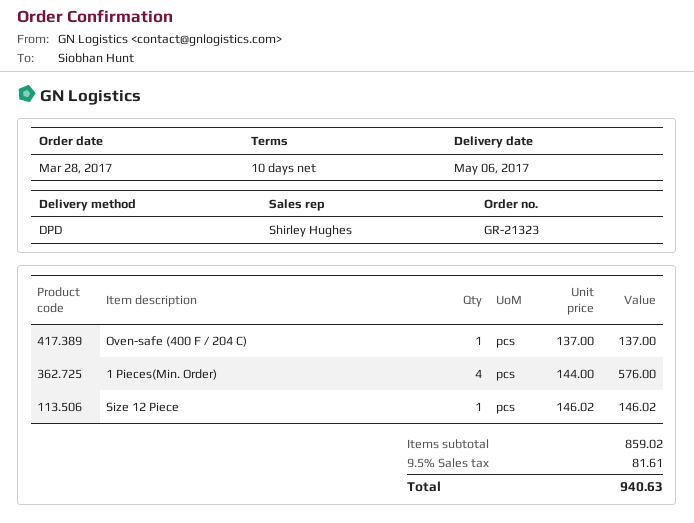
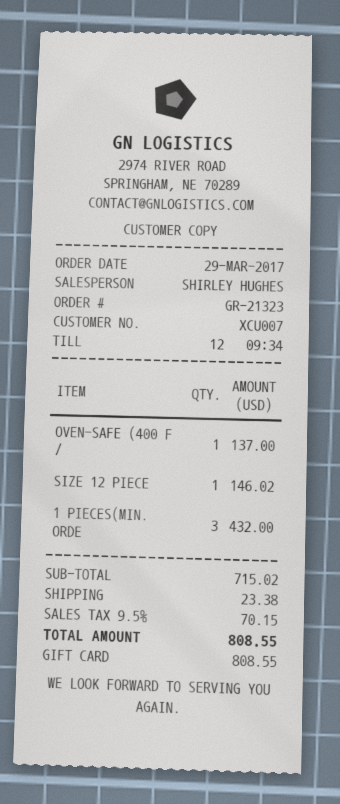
order date: 2017-03-28 -> 2017-03-29
1 Pieces(Min. Order): 4 for 576.00 -> 3 for 432.00
subtotal: 859.02 -> 715.02
shipping: none -> 23.38
tax: 9.5% = 81.61 -> 9.5% = 70.15
total: 940.63 -> 808.55

